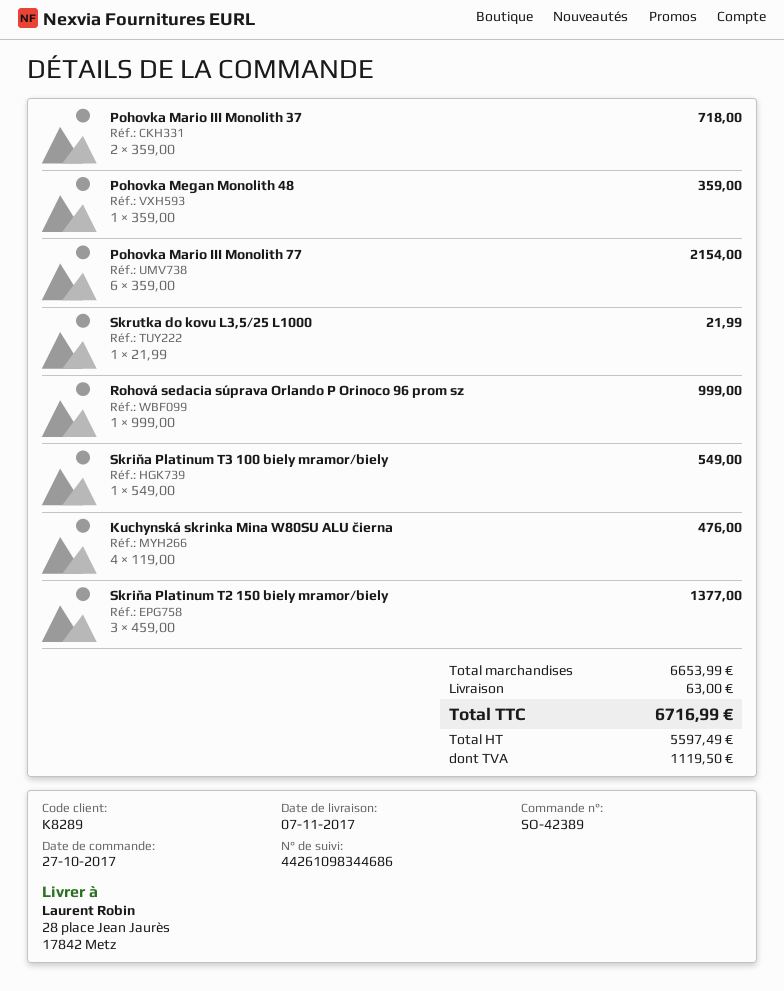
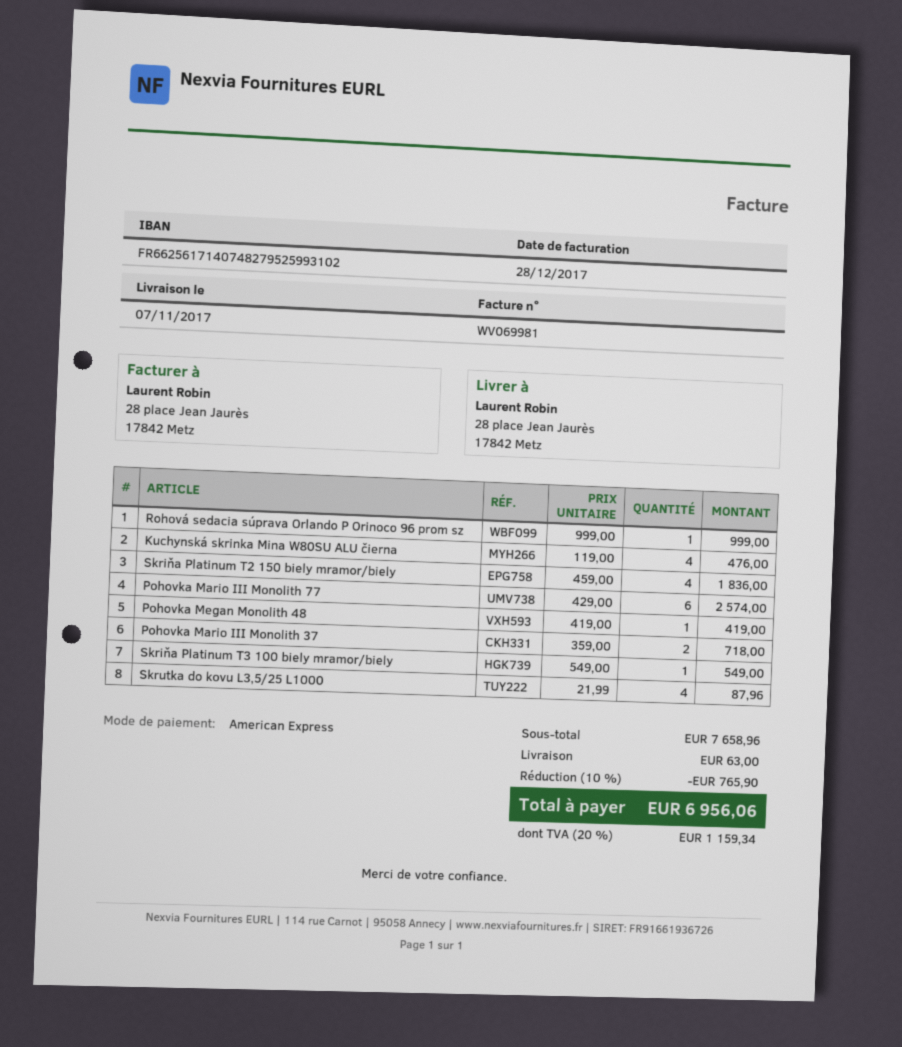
Pohovka Megan Monolith 48: 1 x 359.00 = 359.00 -> 1 x 419.00 = 419.00
Pohovka Mario III Monolith 77: 6 x 359.00 = 2154.00 -> 6 x 429.00 = 2574.00
Skrutka do kovu L3,5/25 L1000: 1 x 21.99 = 21.99 -> 4 x 21.99 = 87.96
Skriňa Platinum T2 150 biely mramor/biely: 3 x 459.00 = 1377.00 -> 4 x 459.00 = 1836.00
subtotal: 6653.99 -> 7658.96
discount: none -> 10% = 765.90
tax: 1119.50 -> 1159.34
total: 6716.99 -> 6956.06

